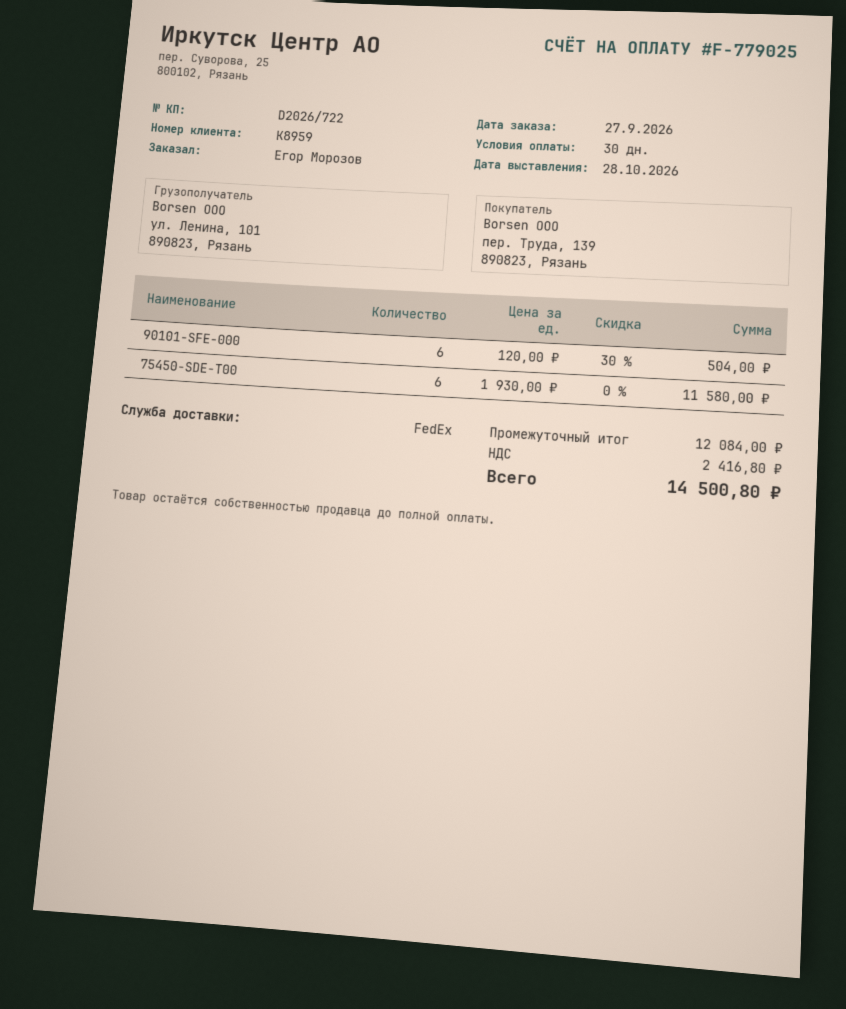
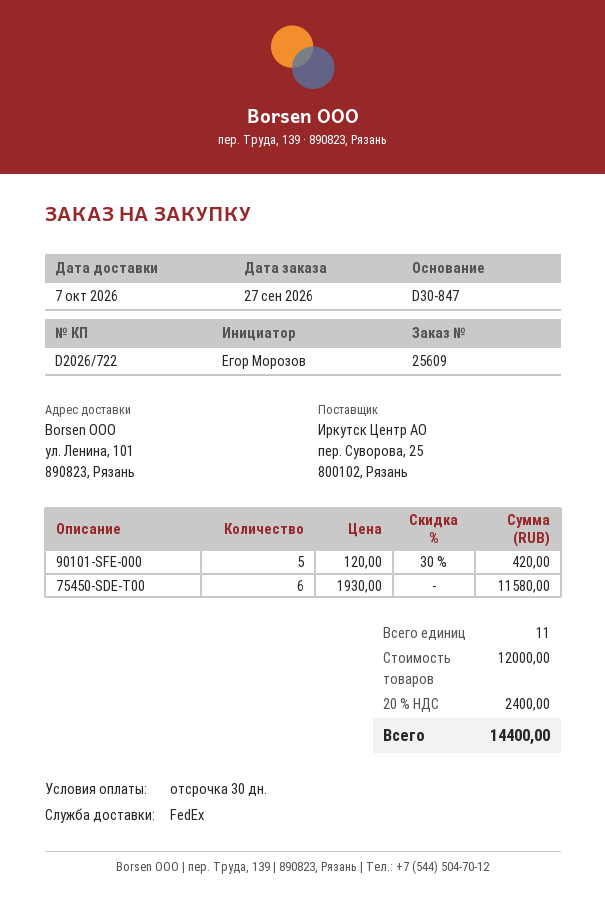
90101-SFE-000: 6 x 120.00 - 30% = 504.00 -> 5 x 120.00 - 30% = 420.00
subtotal: 12084.00 -> 12000.00
tax: 2416.80 -> 2400.00
total: 14500.80 -> 14400.00

